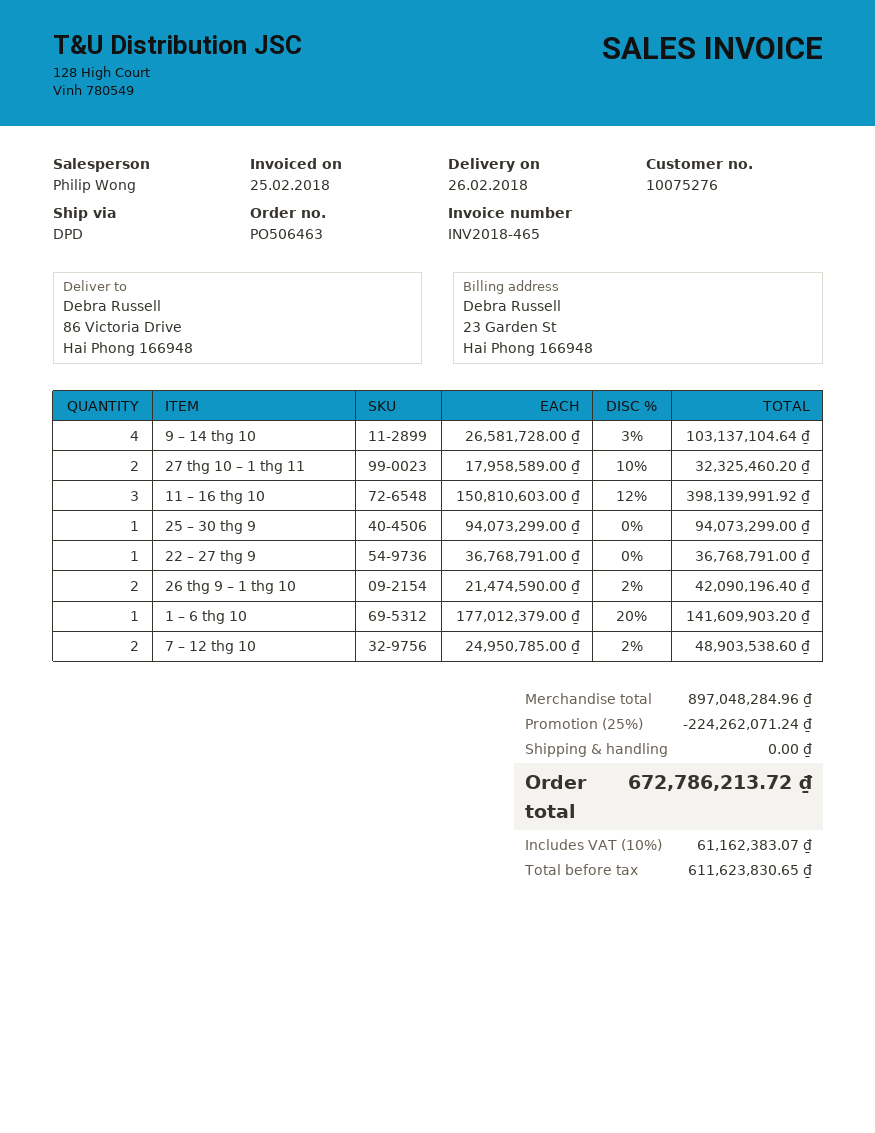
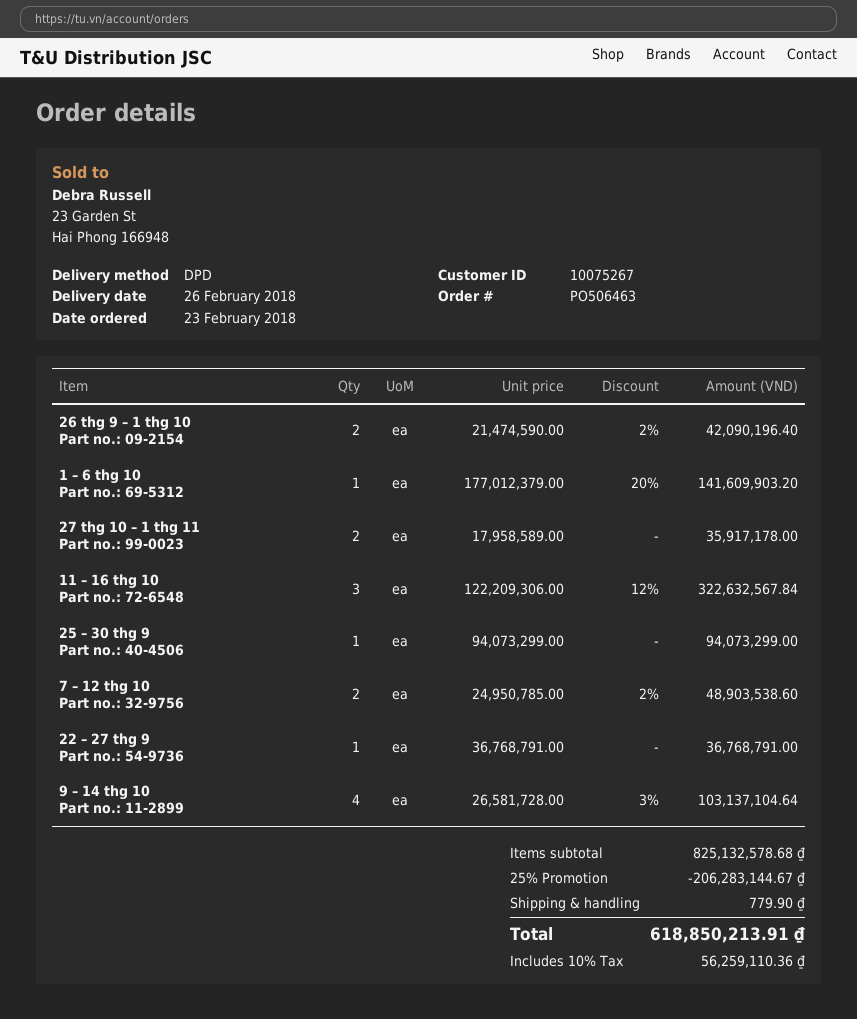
customer number: 10075276 -> 10075267
27 thg 10 – 1 thg 11: 2 x 17958589.00 - 10% = 32325460.20 -> 2 x 17958589.00 = 35917178.00
11 – 16 thg 10: 3 x 150810603.00 - 12% = 398139991.92 -> 3 x 122209306.00 - 12% = 322632567.84
subtotal: 897048284.96 -> 825132578.68
discount: 25% = 224262071.24 -> 25% = 206283144.67
shipping: 0.00 -> 779.90
tax: 10% = 61162383.07 -> 10% = 56259110.36
total: 672786213.72 -> 618850213.91

